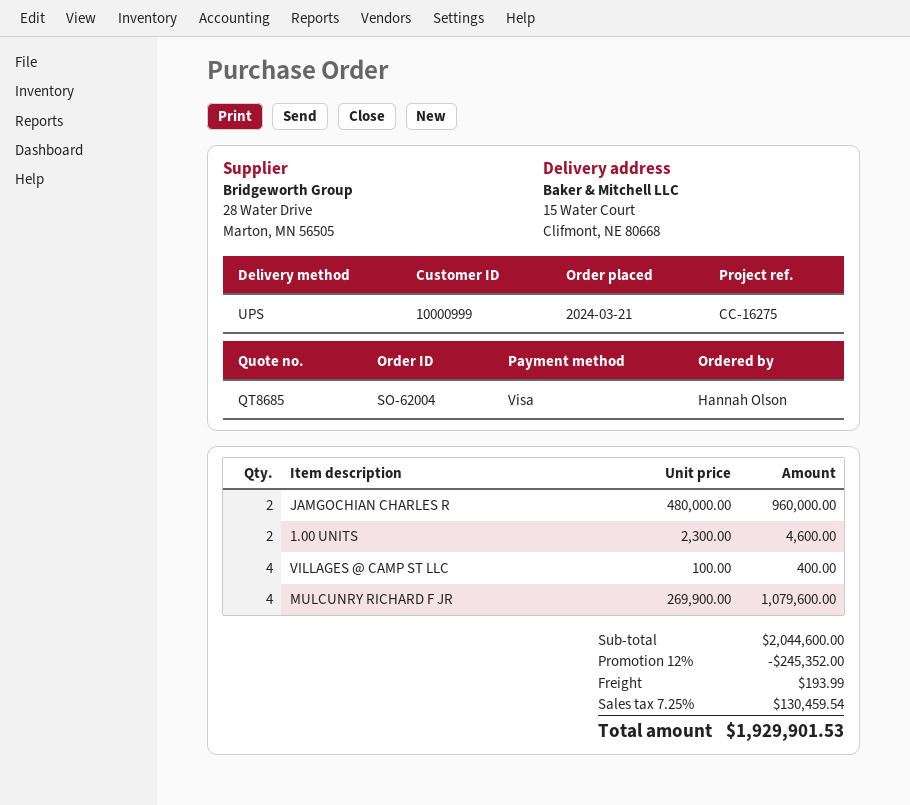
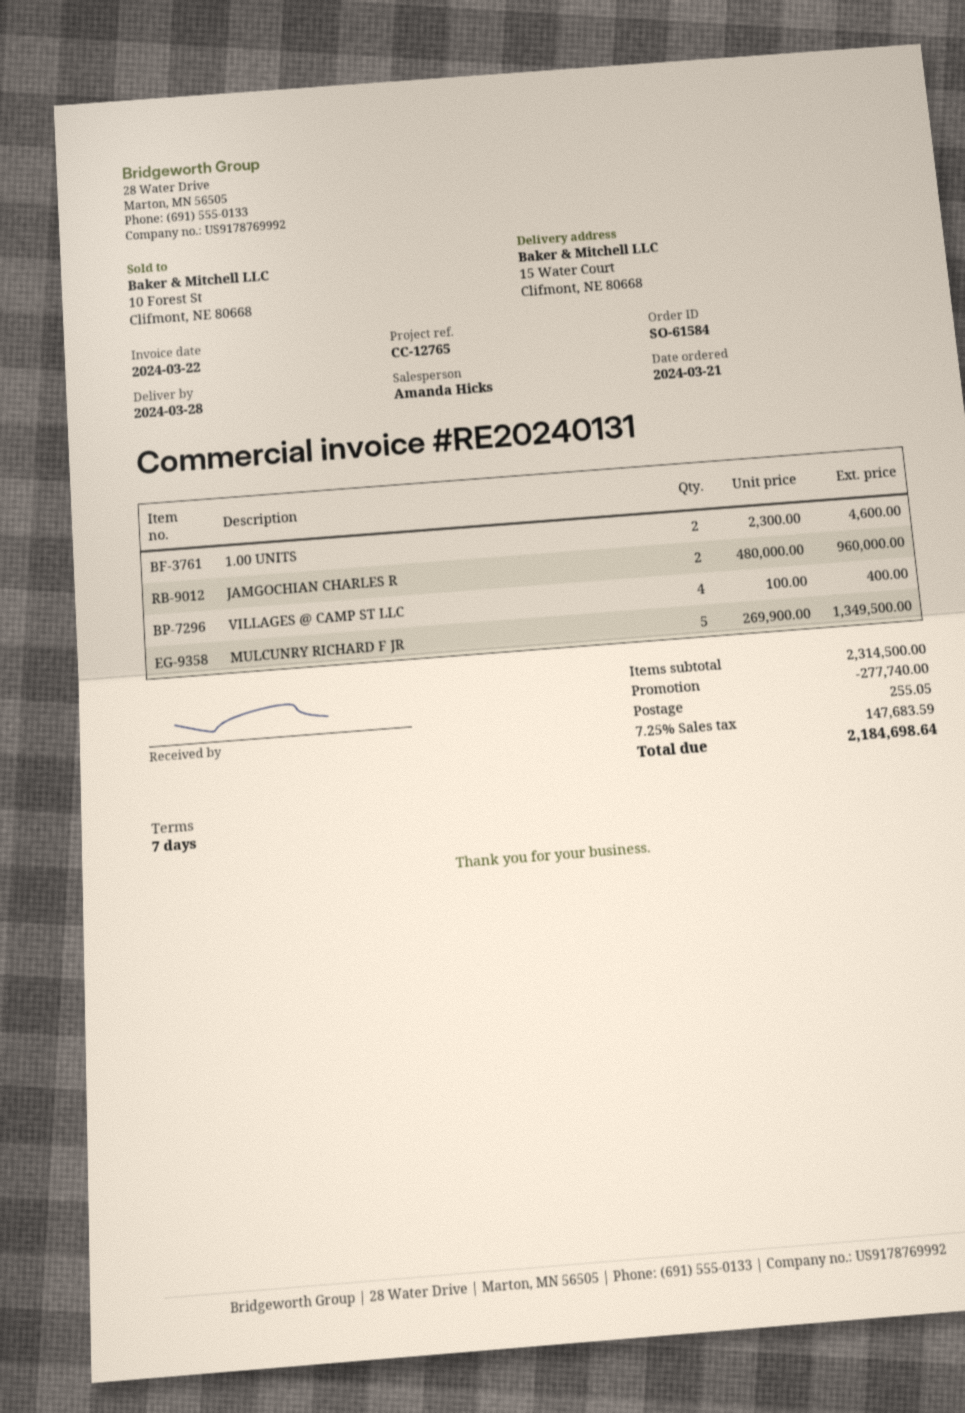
order number: SO-62004 -> SO-61584
reference: CC-16275 -> CC-12765
MULCUNRY RICHARD F JR: 4 x 269900.00 = 1079600.00 -> 5 x 269900.00 = 1349500.00
subtotal: 2044600.00 -> 2314500.00
discount: 245352.00 -> 277740.00
shipping: 193.99 -> 255.05
tax: 7.25% = 130459.54 -> 7.25% = 147683.59
total: 1929901.53 -> 2184698.64

